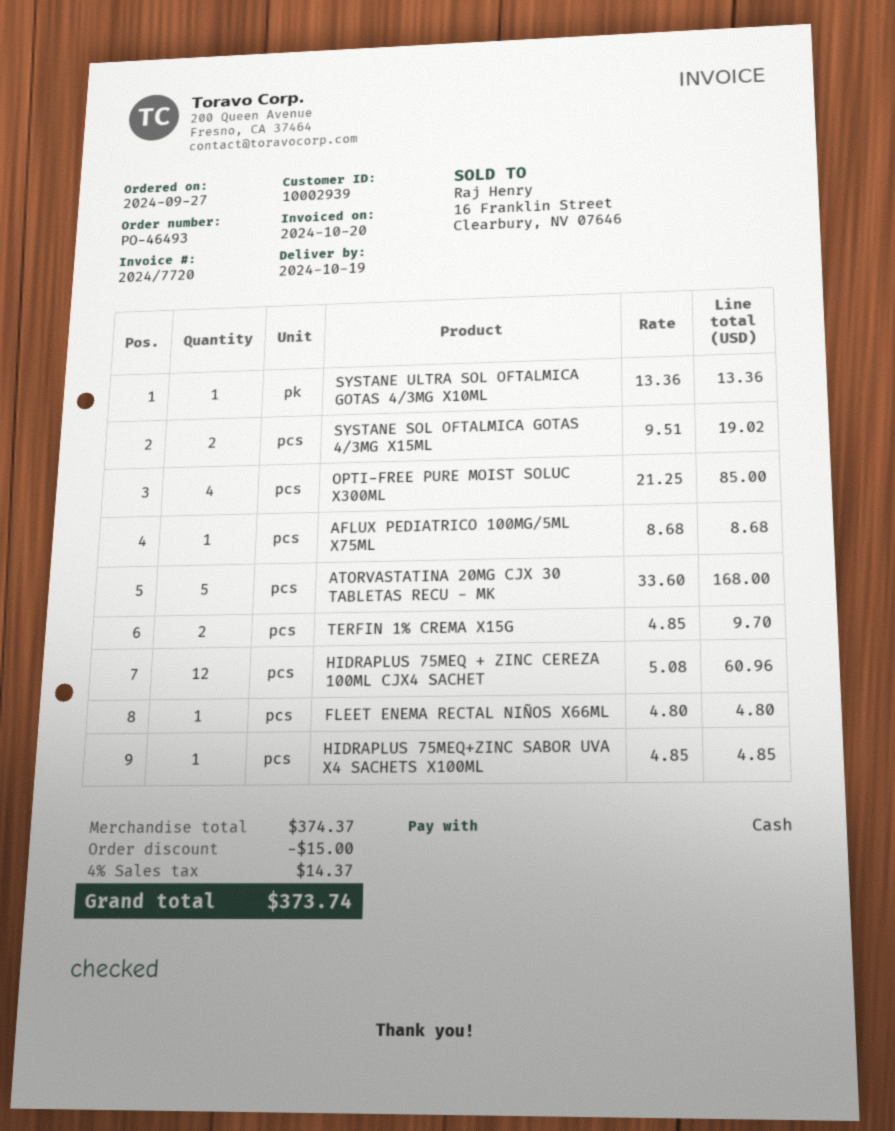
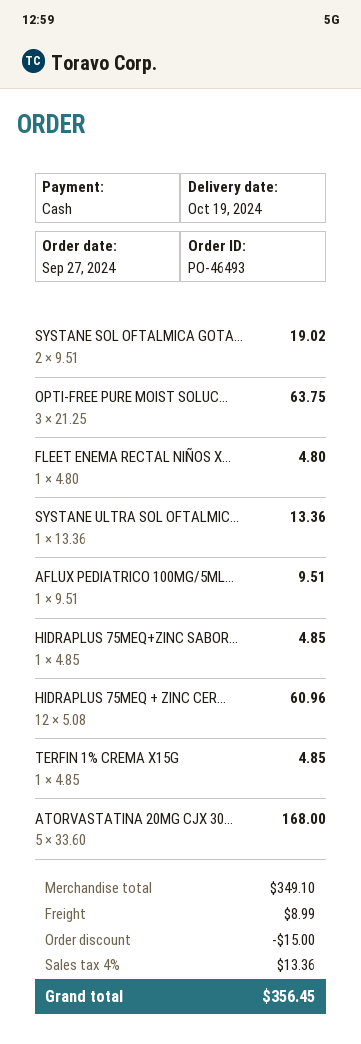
OPTI-FREE PURE MOIST SOLUC X300ML: 4 x 21.25 = 85.00 -> 3 x 21.25 = 63.75
AFLUX PEDIATRICO 100MG/5ML X75ML: 1 x 8.68 = 8.68 -> 1 x 9.51 = 9.51
TERFIN 1% CREMA X15G: 2 x 4.85 = 9.70 -> 1 x 4.85 = 4.85
subtotal: 374.37 -> 349.10
shipping: none -> 8.99
tax: 4% = 14.37 -> 4% = 13.36
total: 373.74 -> 356.45

